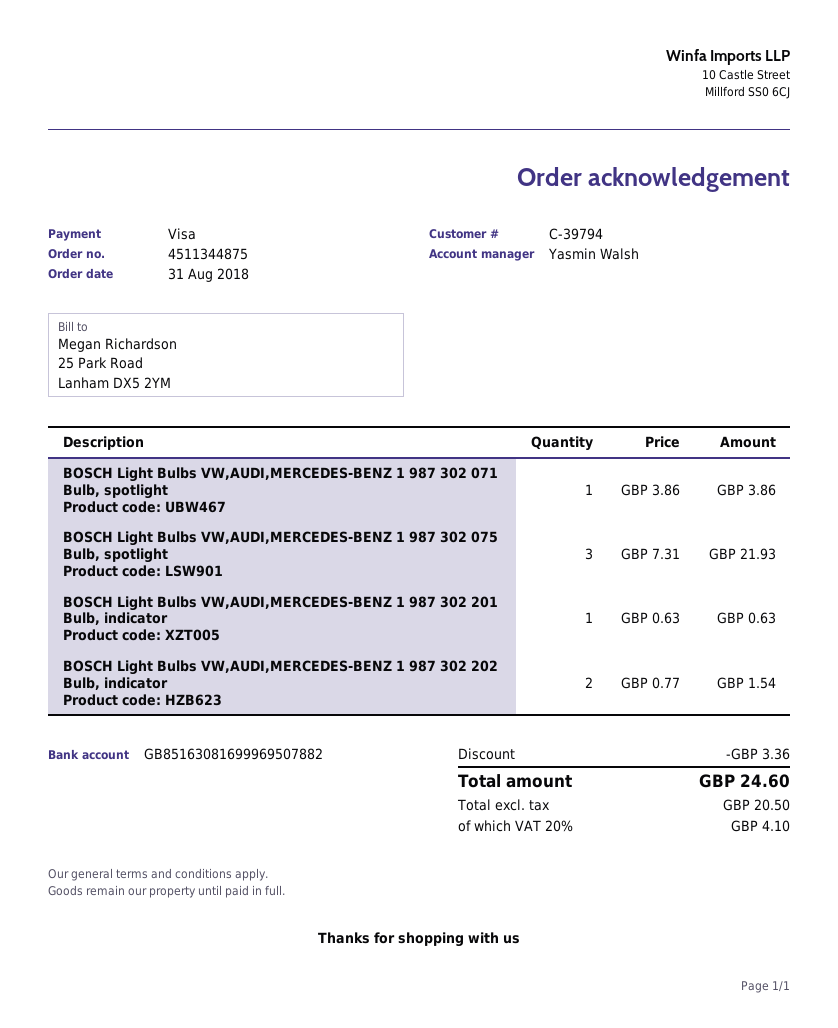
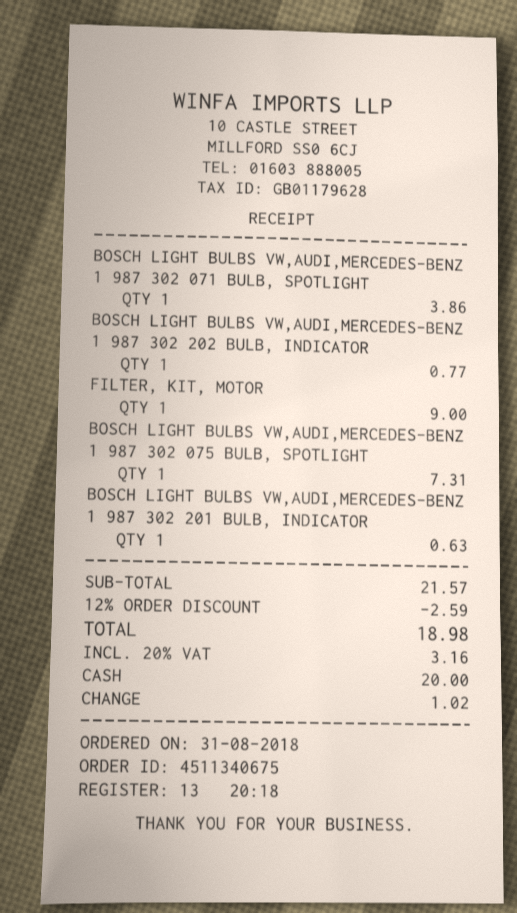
order number: 4511344875 -> 4511340675
payment method: Visa -> cash
BOSCH Light Bulbs VW,AUDI,MERCEDES-BENZ 1 987 302 075 Bulb, spotlight: 3 for 21.93 -> 1 for 7.31
BOSCH Light Bulbs VW,AUDI,MERCEDES-BENZ 1 987 302 202 Bulb, indicator: 2 for 1.54 -> 1 for 0.77
FILTER, KIT, MOTOR: none -> 1 for 9.00
discount: 3.36 -> 2.59
tax: 20% = 4.10 -> 20% = 3.16
total: 24.60 -> 18.98

